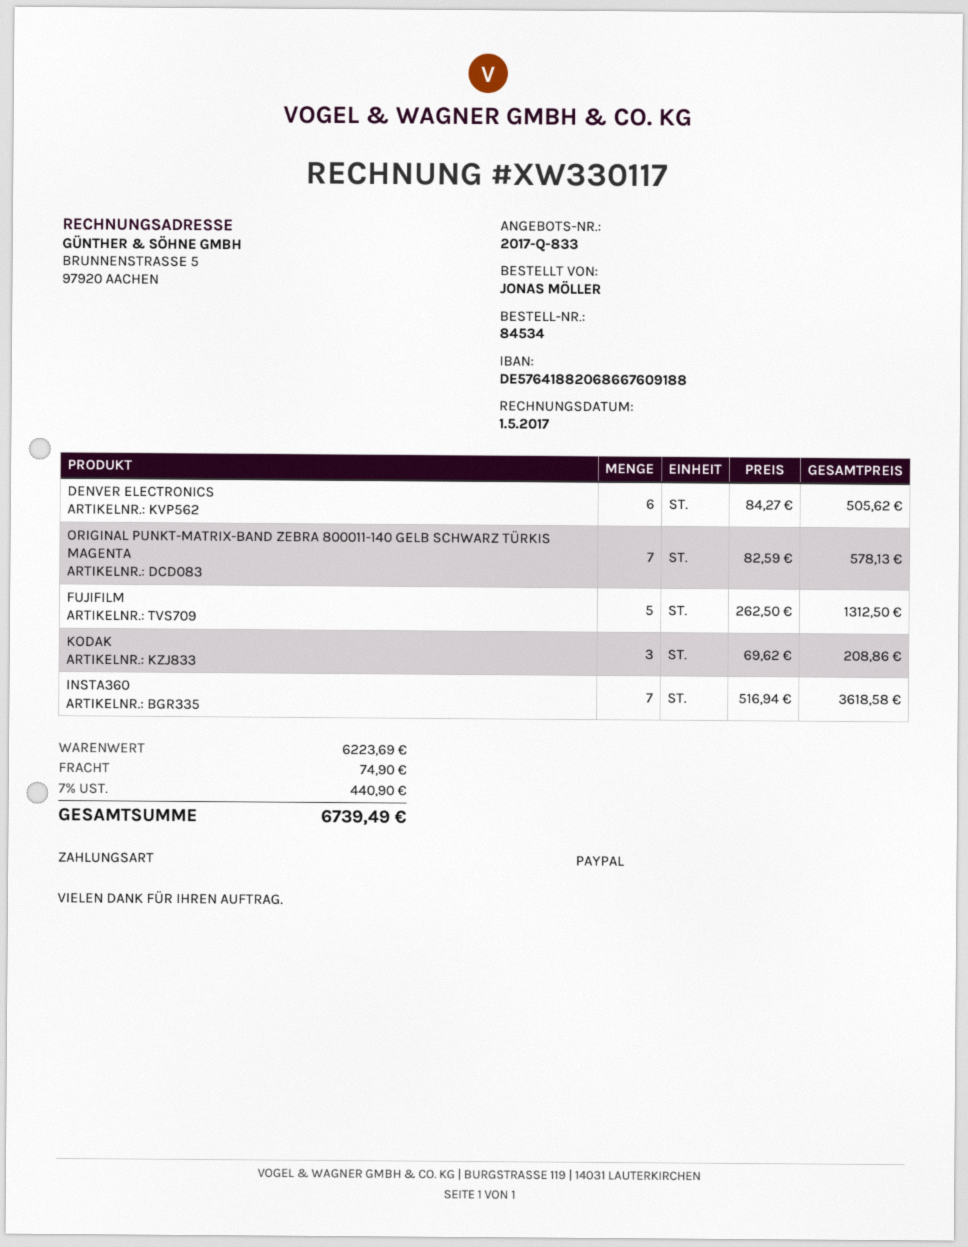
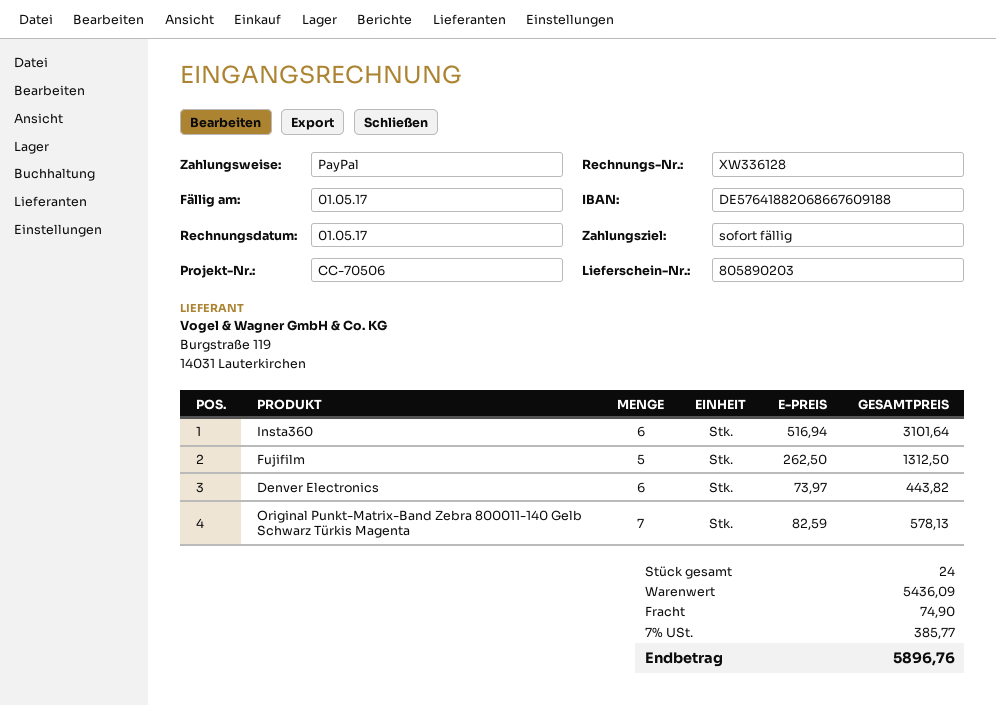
invoice number: XW330117 -> XW336128
DENVER ELECTRONICS: 6 x 84.27 = 505.62 -> 6 x 73.97 = 443.82
KODAK: 3 x 69.62 = 208.86 -> none
INSTA360: 7 x 516.94 = 3618.58 -> 6 x 516.94 = 3101.64
subtotal: 6223.69 -> 5436.09
tax: 7% = 440.90 -> 7% = 385.77
total: 6739.49 -> 5896.76

